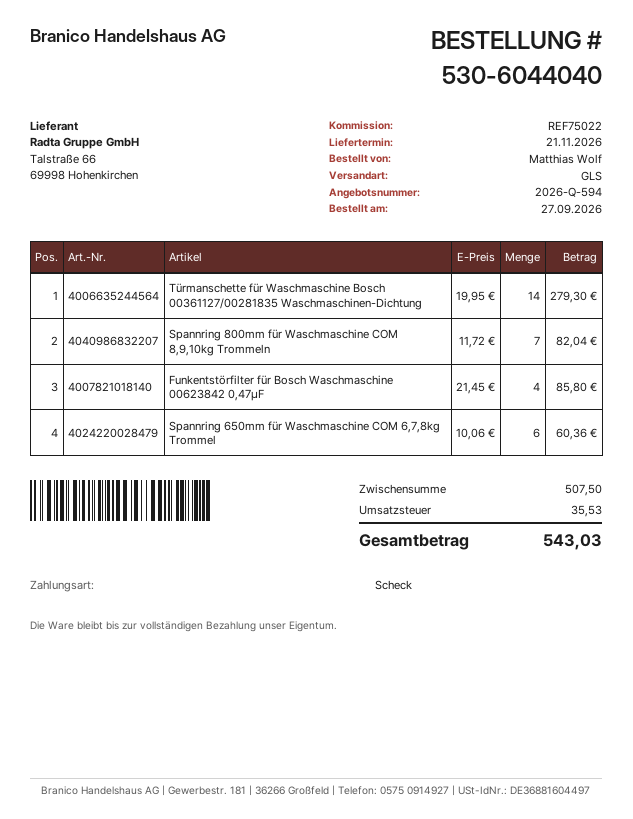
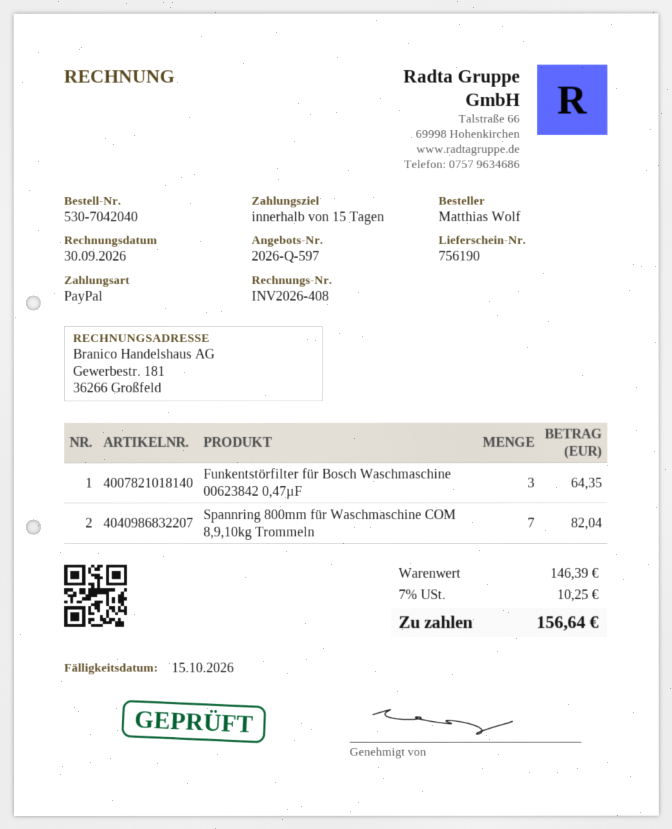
quote number: 2026-Q-594 -> 2026-Q-597
order number: 530-6044040 -> 530-7042040
payment method: cheque -> PayPal
Türmanschette für Waschmaschine Bosch 00361127/00281835 Waschmaschinen-Dichtung: 14 for 279.30 -> none
Funkentstörfilter für Bosch Waschmaschine 00623842 0,47µF: 4 for 85.80 -> 3 for 64.35
Spannring 650mm für Waschmaschine COM 6,7,8kg Trommel: 6 for 60.36 -> none
subtotal: 507.50 -> 146.39
tax: 35.53 -> 10.25
total: 543.03 -> 156.64

